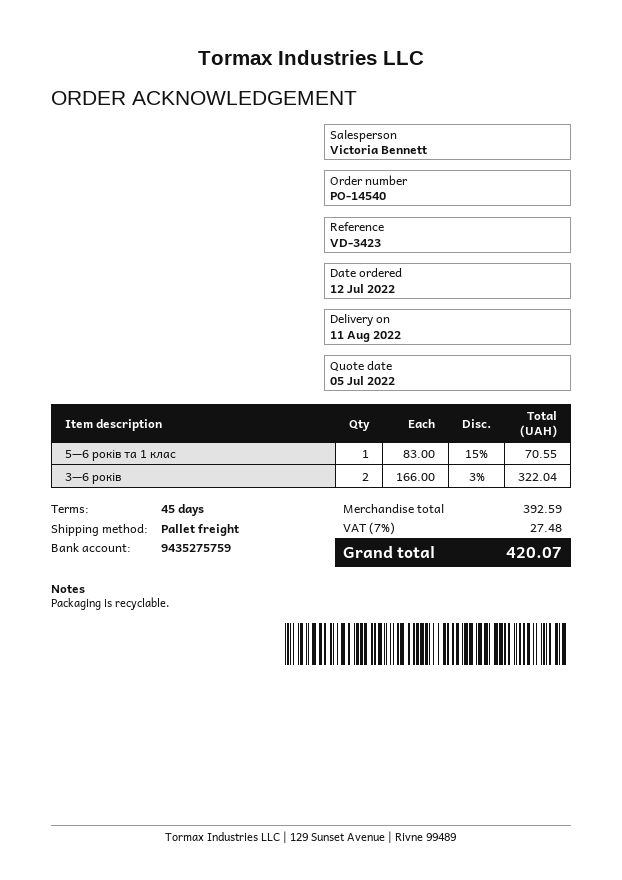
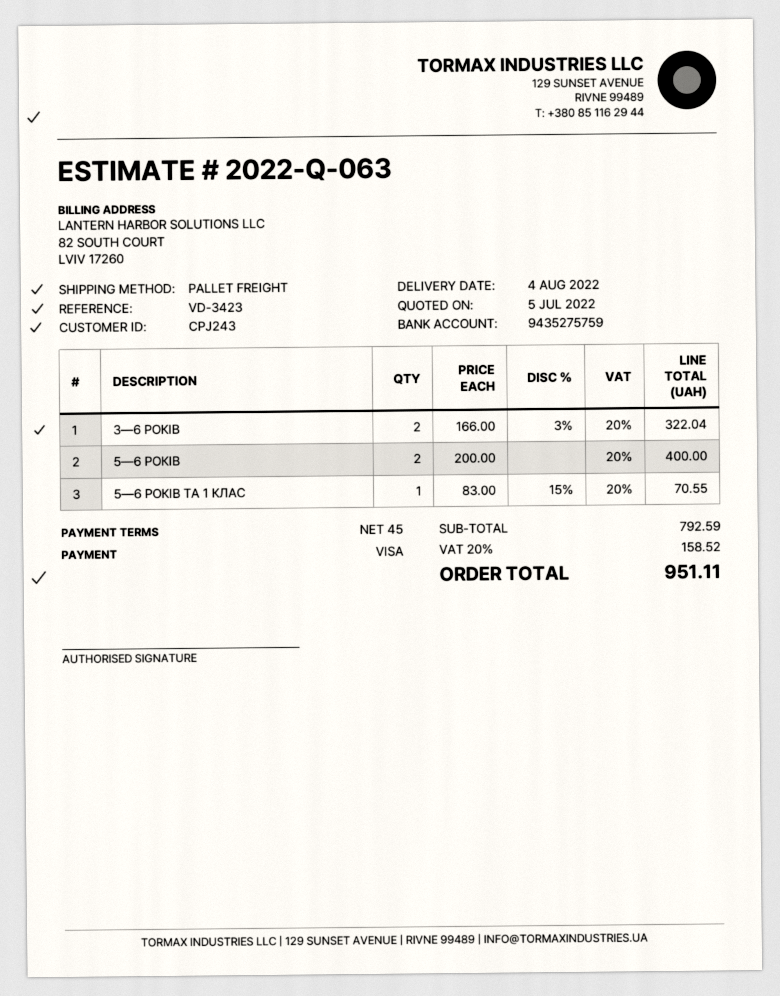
delivery date: 2022-08-11 -> 2022-08-04
5—6 РОКІВ: none -> 2 x 200.00 = 400.00
subtotal: 392.59 -> 792.59
tax: 7% = 27.48 -> 20% = 158.52
total: 420.07 -> 951.11

